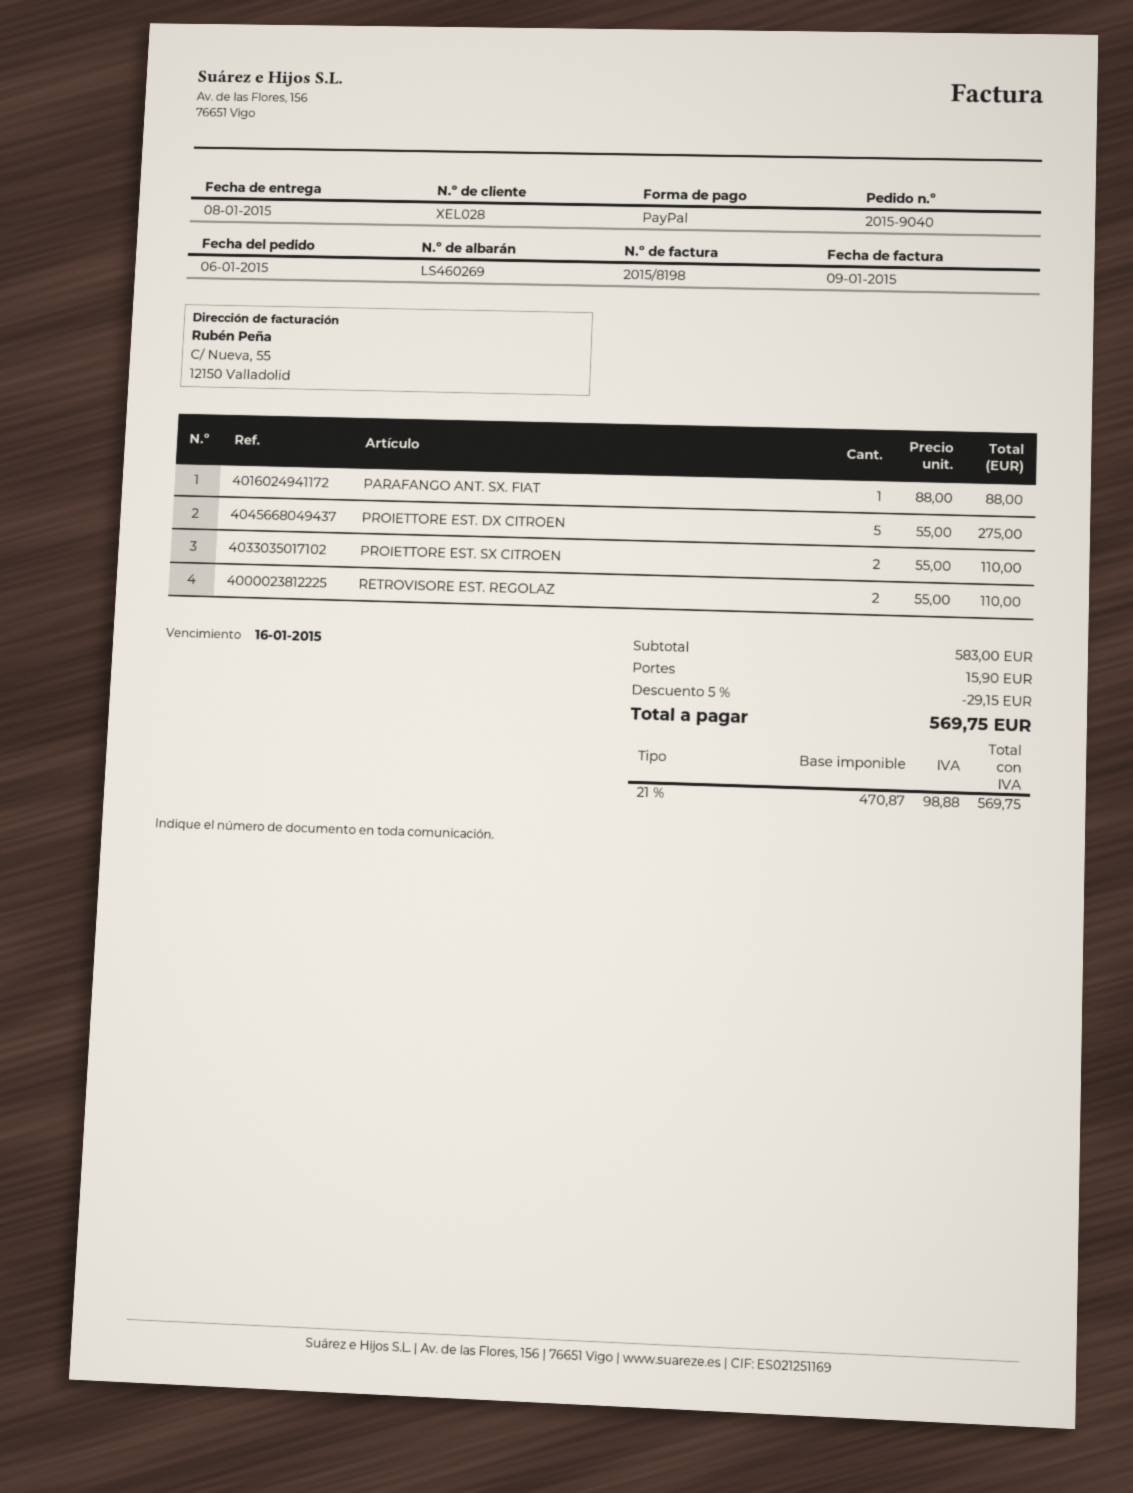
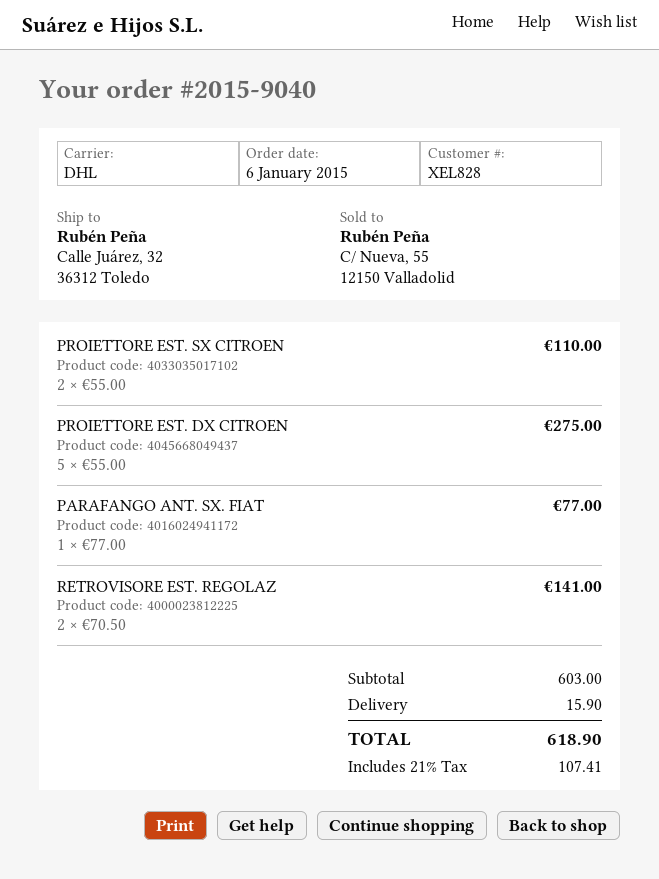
customer number: XEL028 -> XEL828
PARAFANGO ANT. SX. FIAT: 1 x 88.00 = 88.00 -> 1 x 77.00 = 77.00
RETROVISORE EST. REGOLAZ: 2 x 55.00 = 110.00 -> 2 x 70.50 = 141.00
subtotal: 583.00 -> 603.00
discount: 5% = 29.15 -> none
tax: 21% = 98.88 -> 21% = 107.41
total: 569.75 -> 618.90

